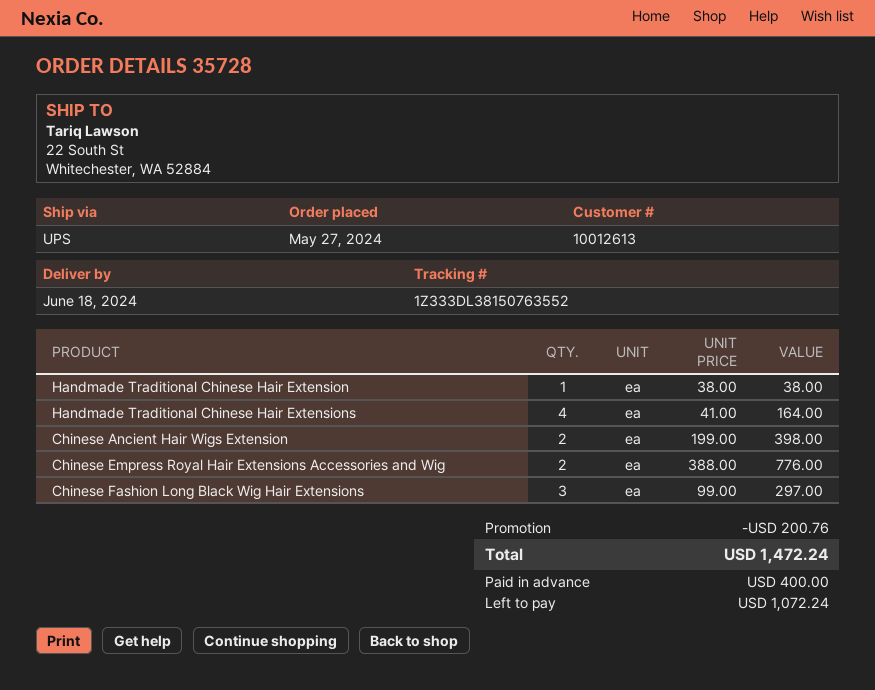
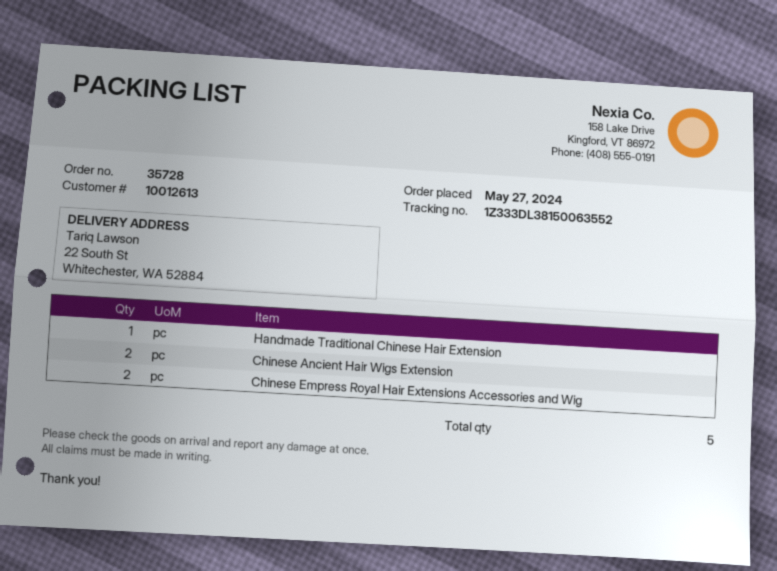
tracking number: 1Z333DL38150763552 -> 1Z333DL38150063552
Handmade Traditional Chinese Hair Extensions: 4 -> none
Chinese Fashion Long Black Wig Hair Extensions: 3 -> none

